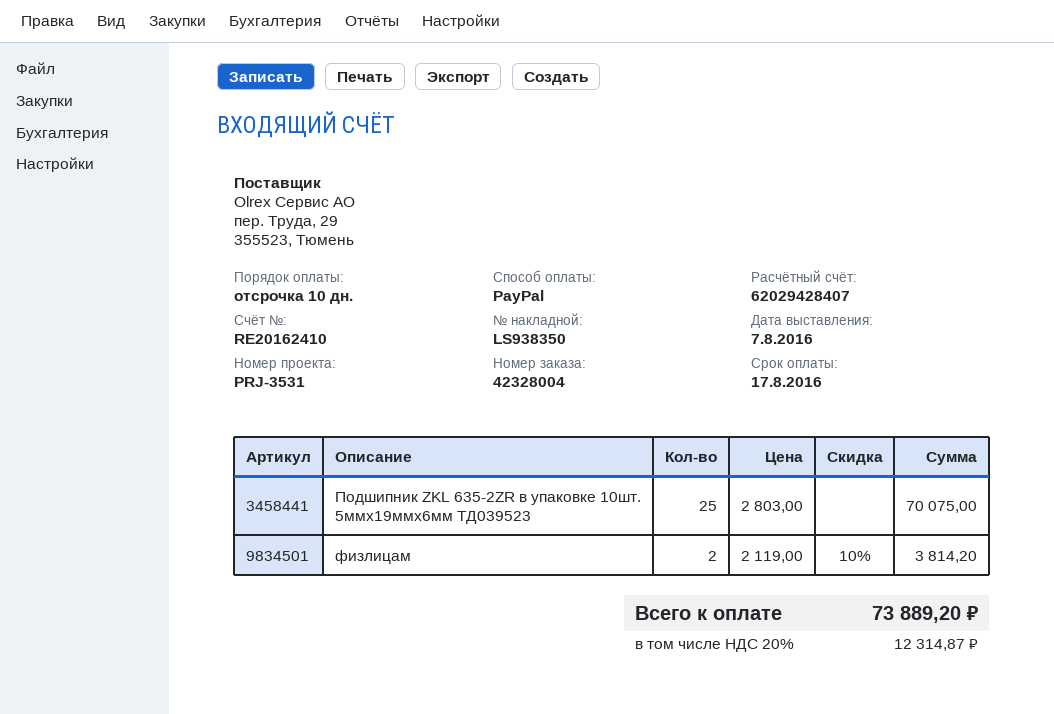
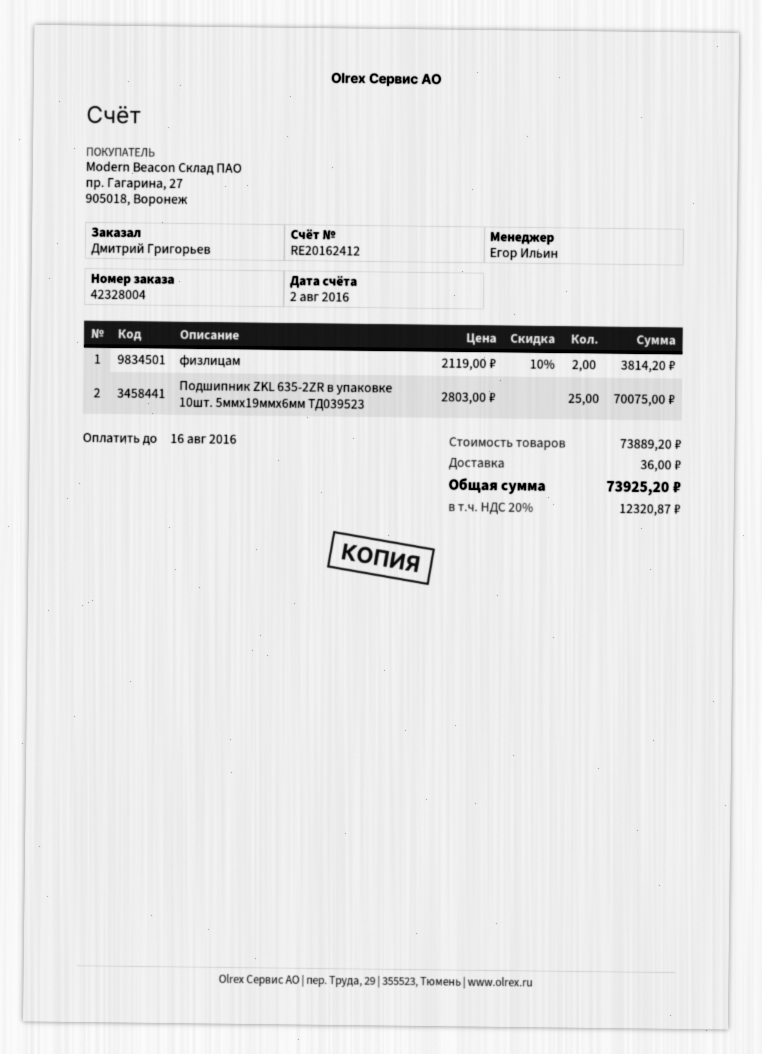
invoice number: RE20162410 -> RE20162412
invoice date: 2016-08-07 -> 2016-08-02
due date: 2016-08-17 -> 2016-08-16
shipping: none -> 36.00
tax: 20% = 12314.87 -> 20% = 12320.87
total: 73889.20 -> 73925.20

